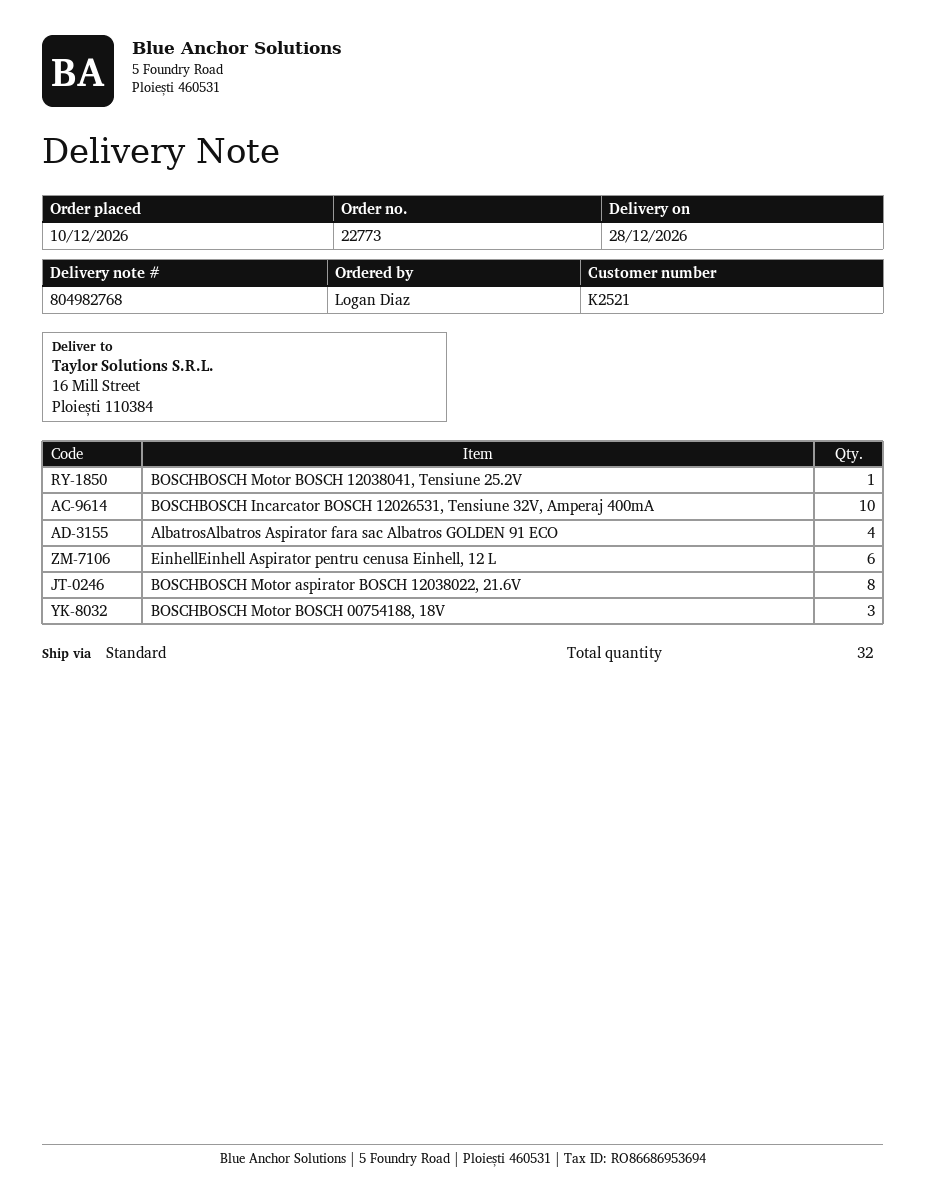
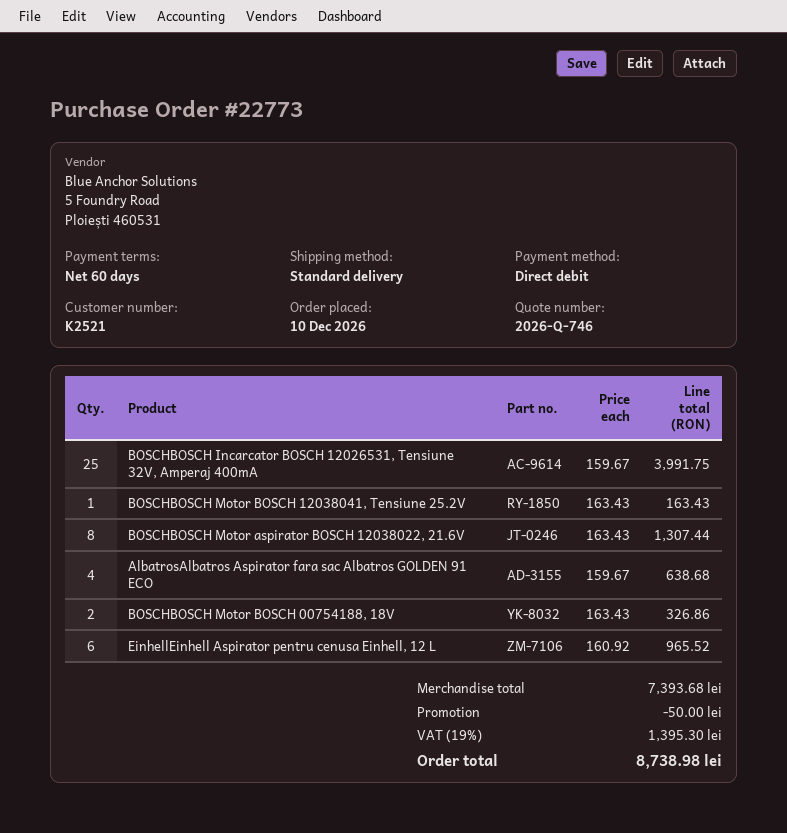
BOSCHBOSCH Incarcator BOSCH 12026531, Tensiune 32V, Amperaj 400mA: 10 -> 25
BOSCHBOSCH Motor BOSCH 00754188, 18V: 3 -> 2

